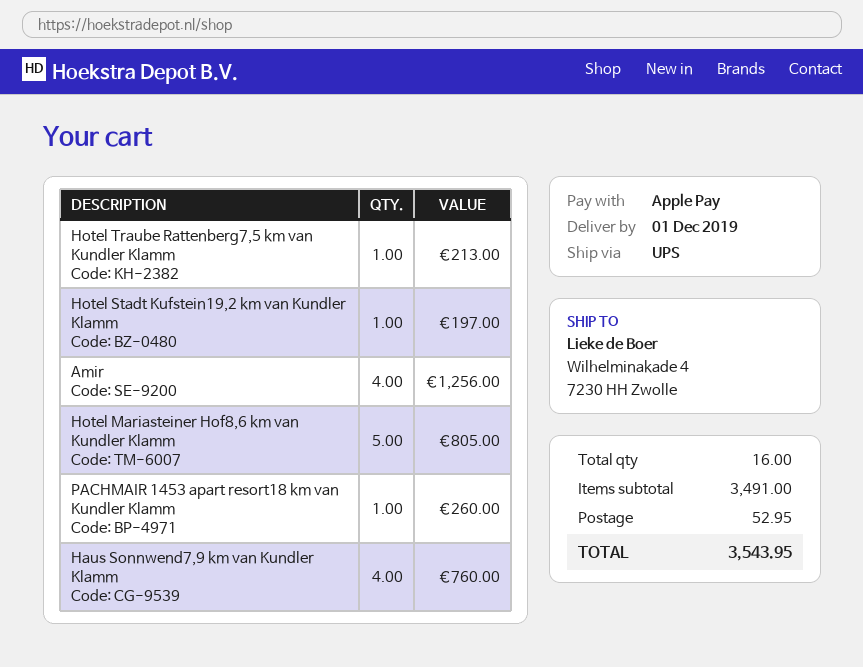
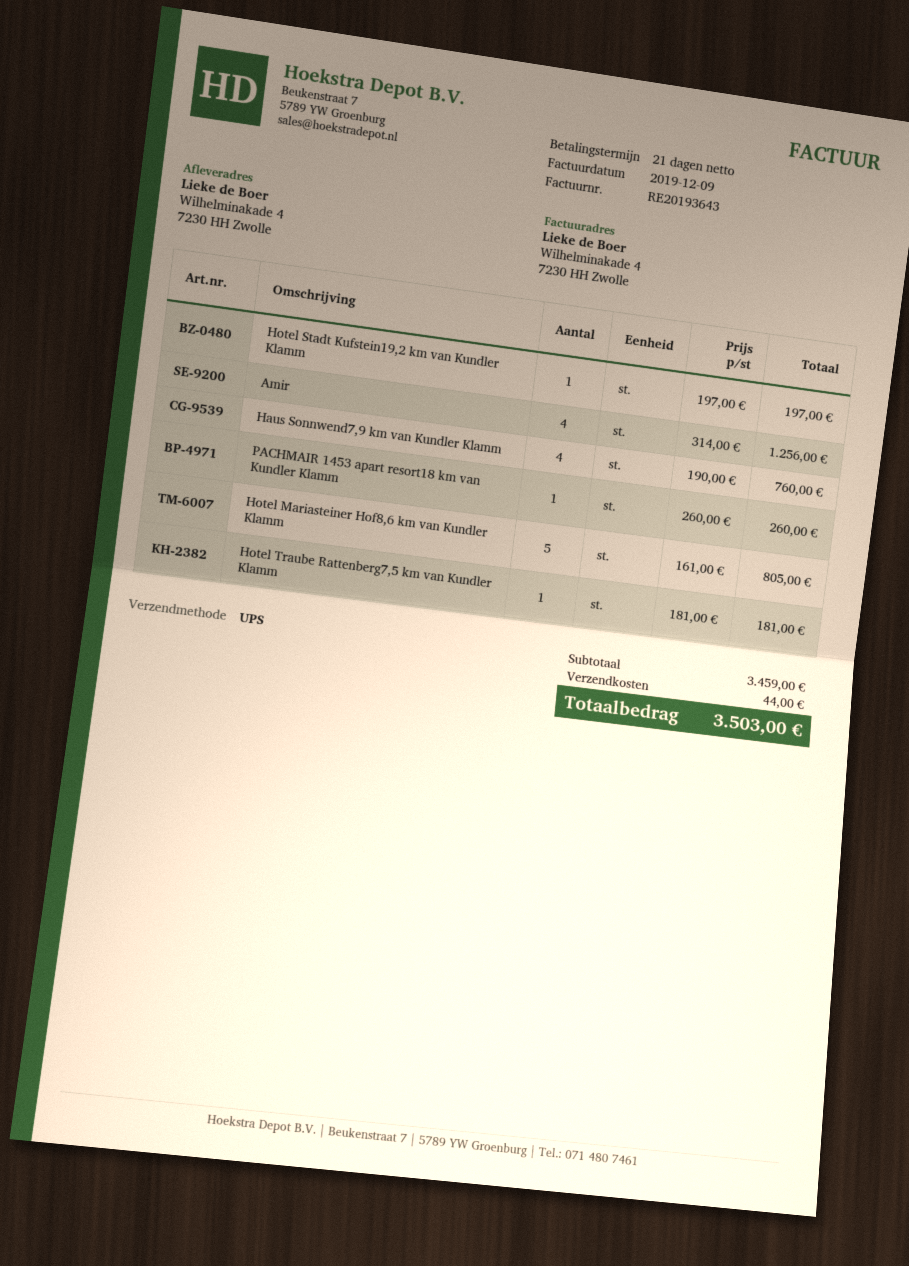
Hotel Traube Rattenberg7,5 km van Kundler Klamm: 1 for 213.00 -> 1 for 181.00
subtotal: 3491.00 -> 3459.00
shipping: 52.95 -> 44.00
total: 3543.95 -> 3503.00

